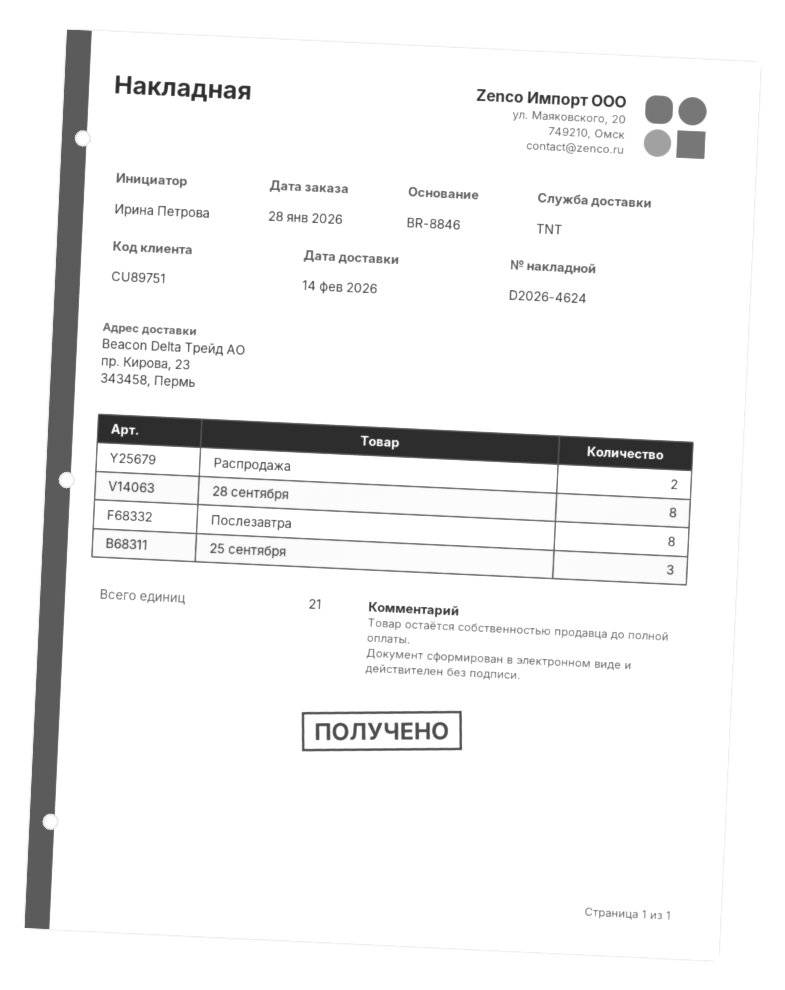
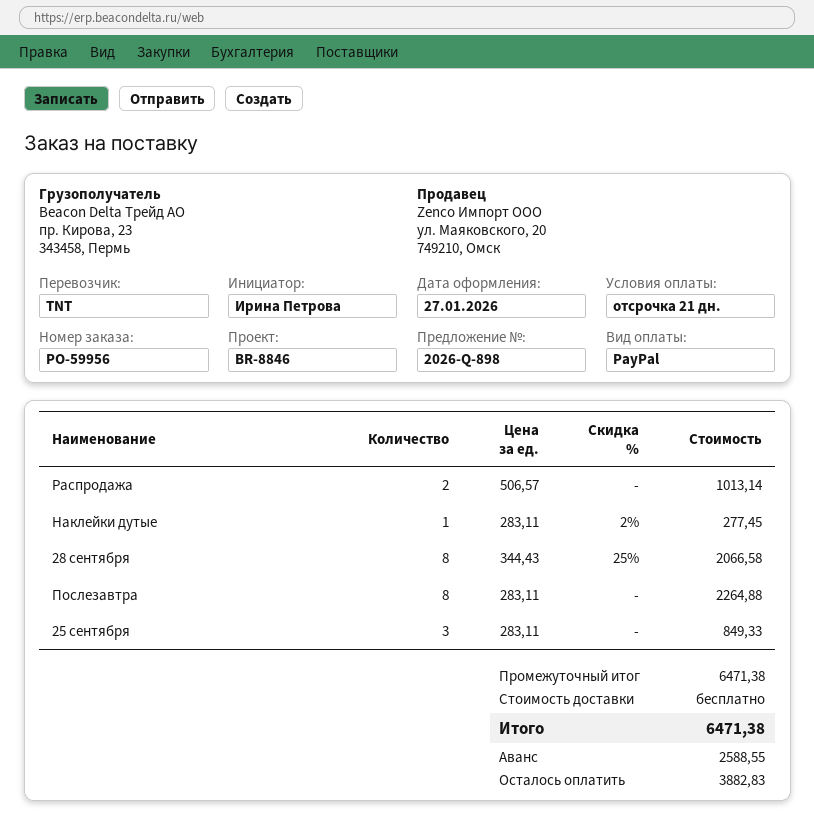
order date: 2026-01-28 -> 2026-01-27
Наклейки дутые: none -> 1

